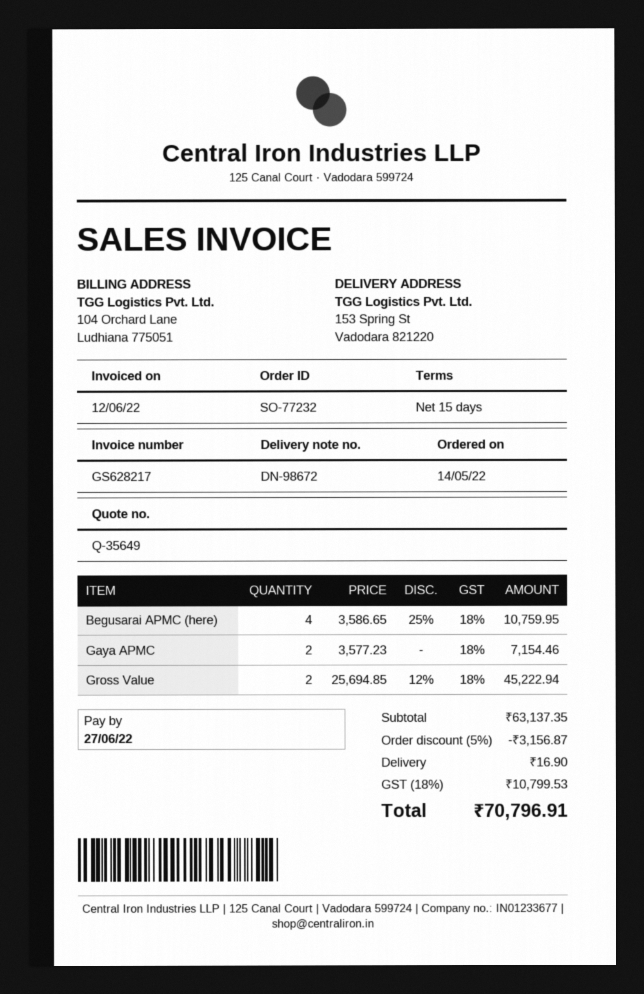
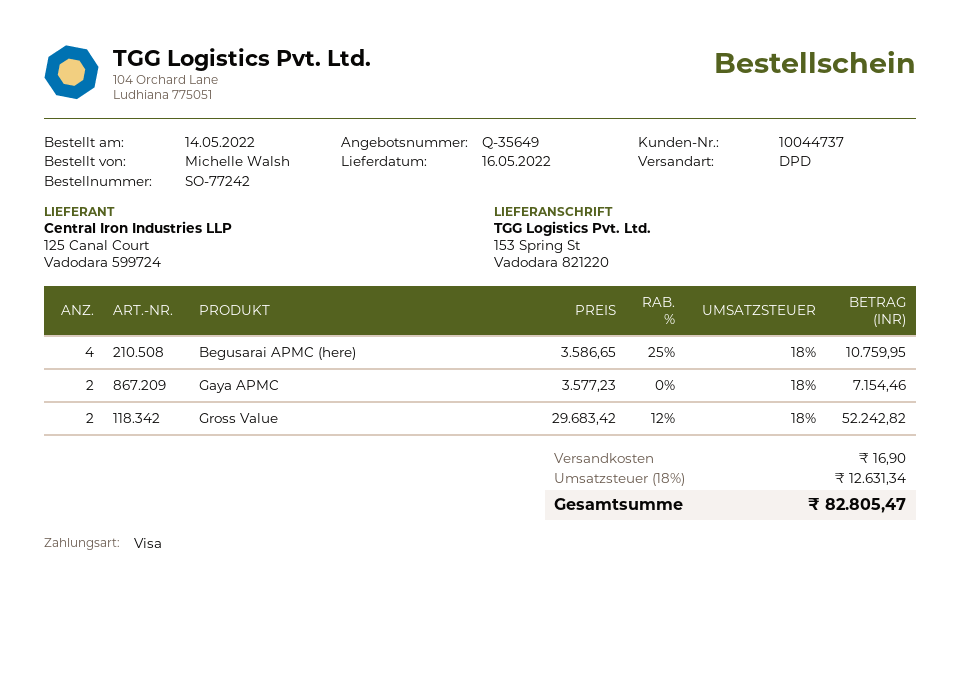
order number: SO-77232 -> SO-77242
Gross Value: 2 x 25694.85 - 12% = 45222.94 -> 2 x 29683.42 - 12% = 52242.82
discount: 5% = 3156.87 -> none
tax: 18% = 10799.53 -> 18% = 12631.34
total: 70796.91 -> 82805.47

